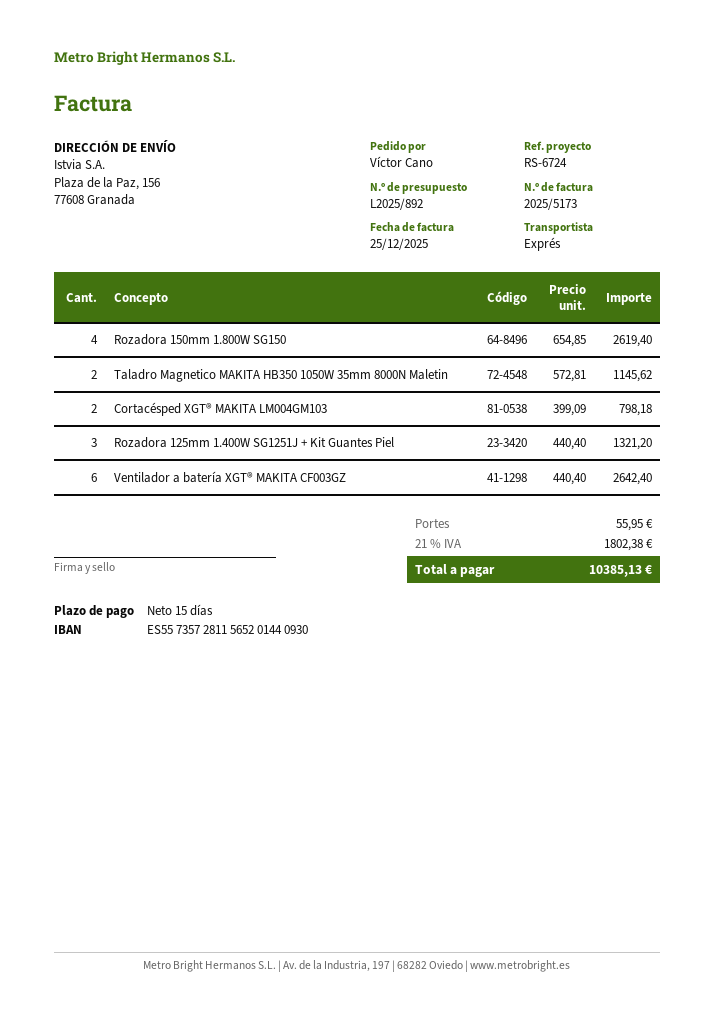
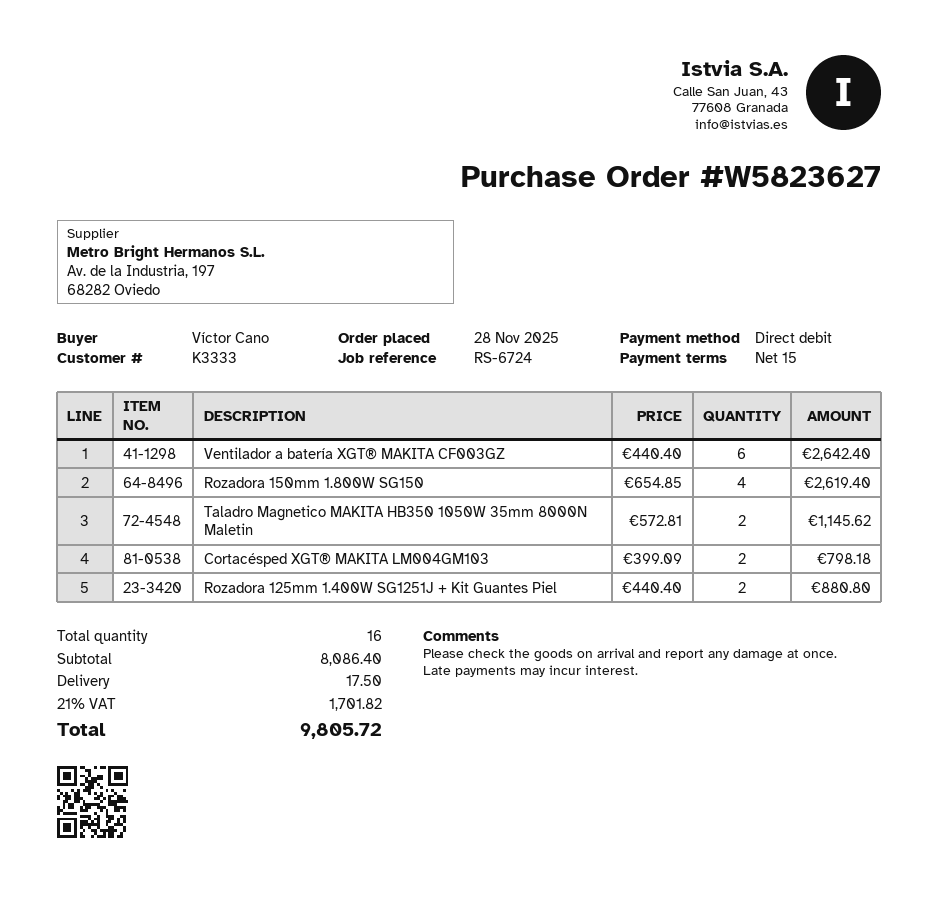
Rozadora 125mm 1.400W SG1251J + Kit Guantes Piel: 3 x 440.40 = 1321.20 -> 2 x 440.40 = 880.80
shipping: 55.95 -> 17.50
tax: 21% = 1802.38 -> 21% = 1701.82
total: 10385.13 -> 9805.72

